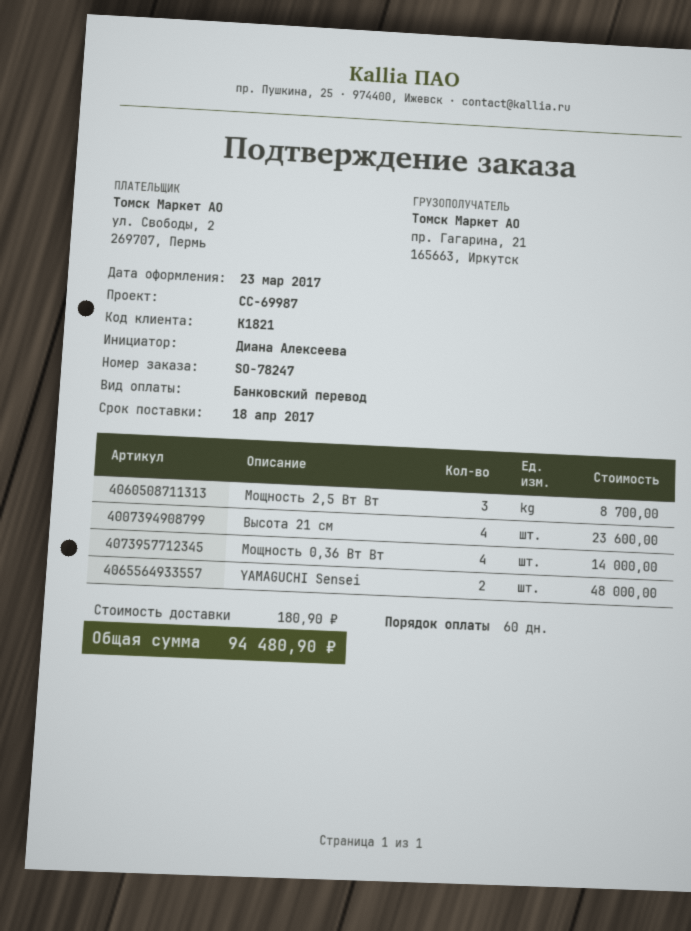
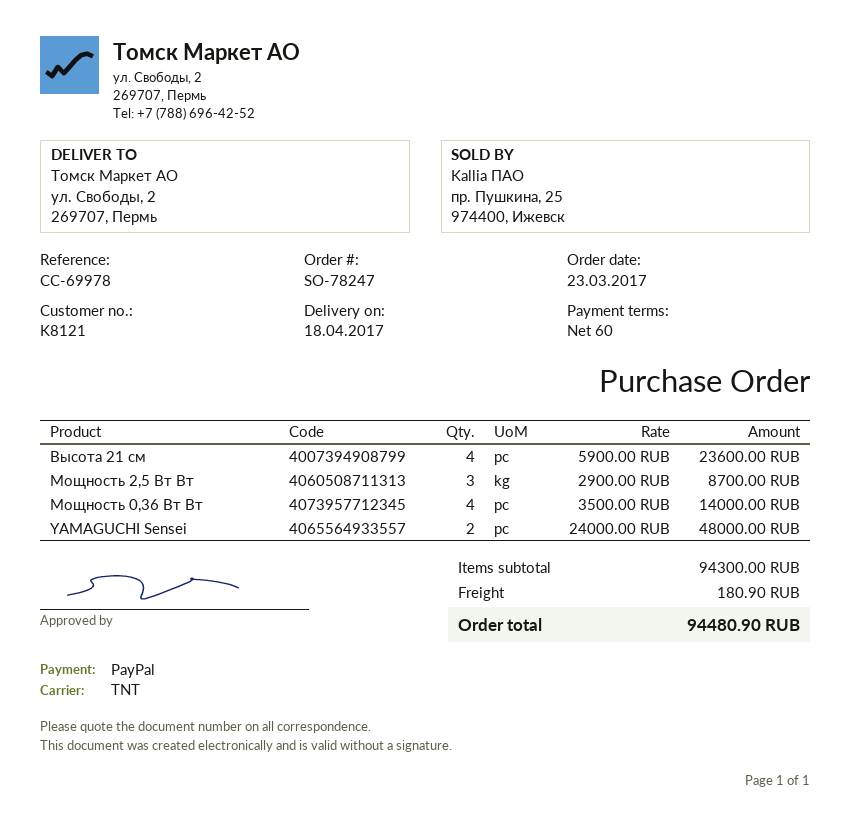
customer number: K1821 -> K8121
reference: CC-69987 -> CC-69978
payment method: bank transfer -> PayPal
ship to: пр. Гагарина, 21, 165663, Иркутск -> ул. Свободы, 2, 269707, Пермь

